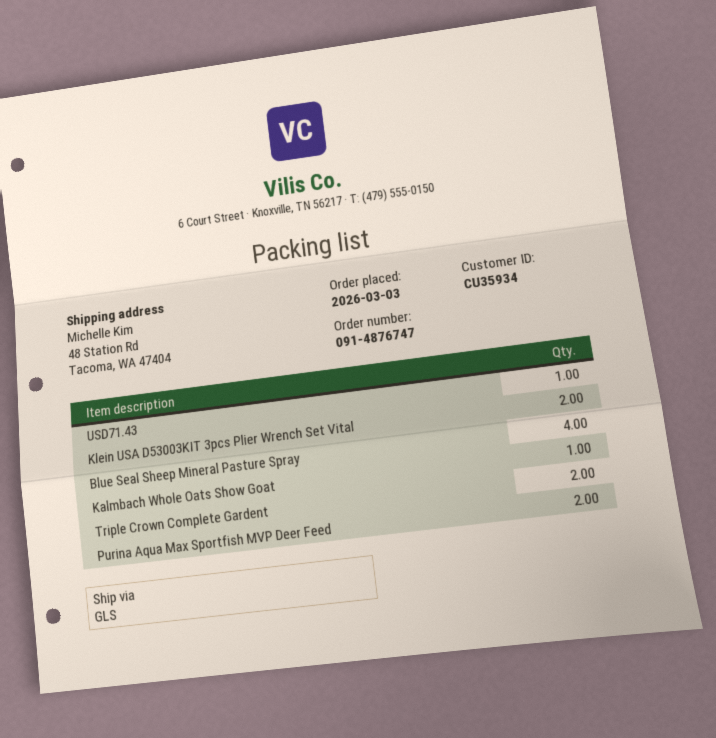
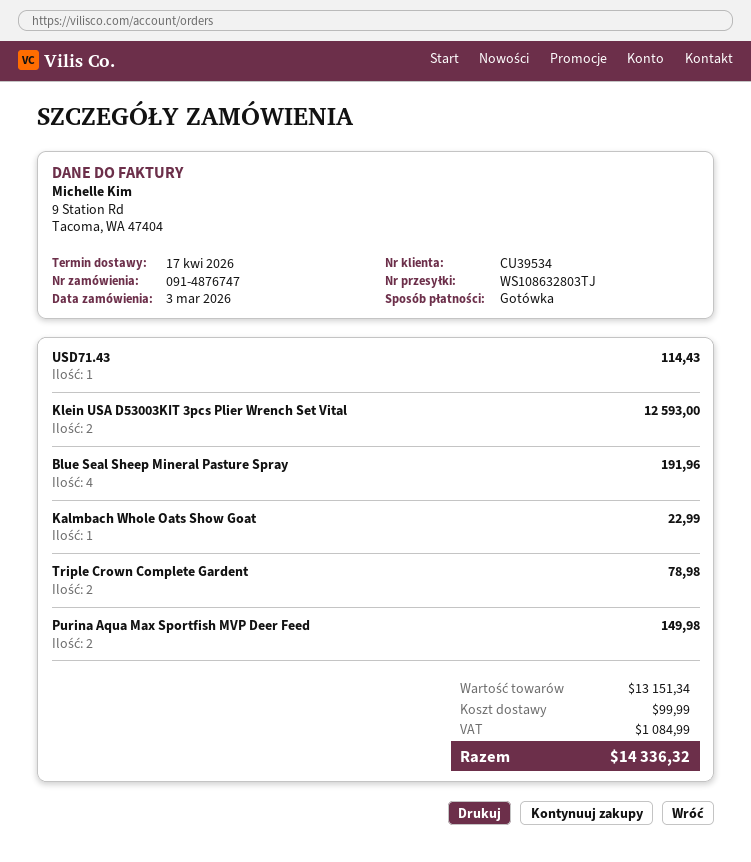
customer number: CU35934 -> CU39534

